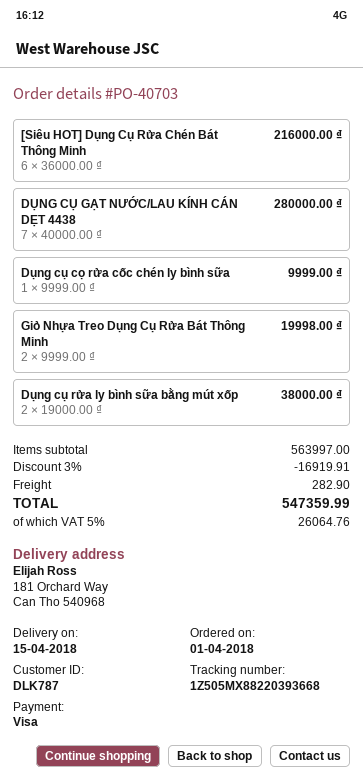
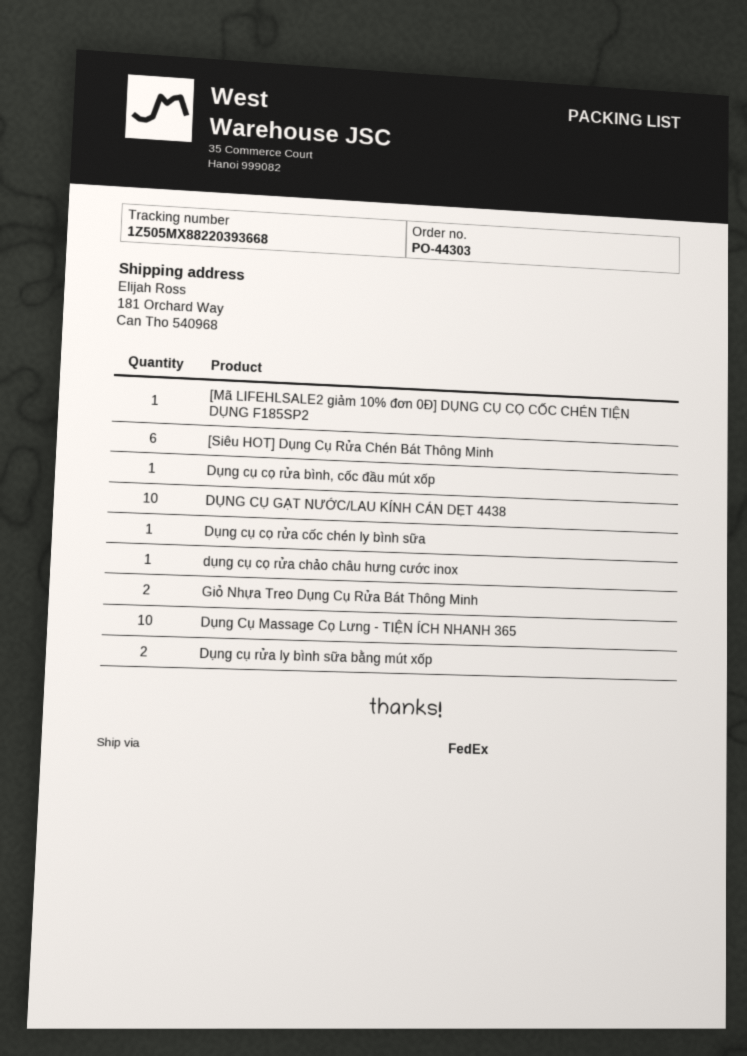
order number: PO-40703 -> PO-44303
DỤNG CỤ GẠT NƯỚC/LAU KÍNH CÁN DẸT 4438: 7 -> 10
[Mã LIFEHLSALE2 giảm 10% đơn 0Đ] DỤNG CỤ CỌ CỐC CHÉN TIỆN DỤNG F185SP2: none -> 1
Dụng cụ cọ rửa bình, cốc đầu mút xốp: none -> 1
dụng cụ cọ rửa chảo châu hưng cước inox: none -> 1
Dụng Cụ Massage Cọ Lưng - TIỆN ÍCH NHANH 365: none -> 10

